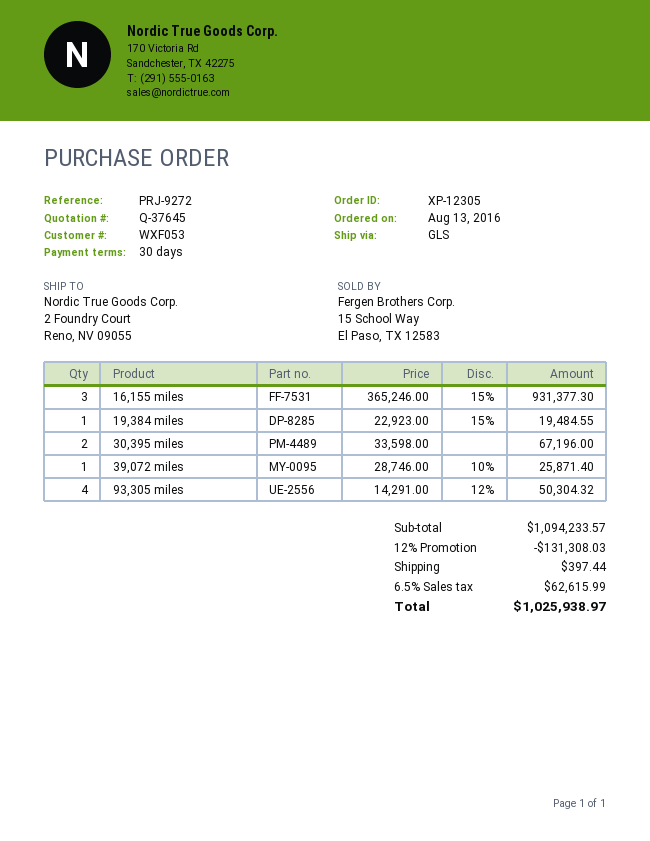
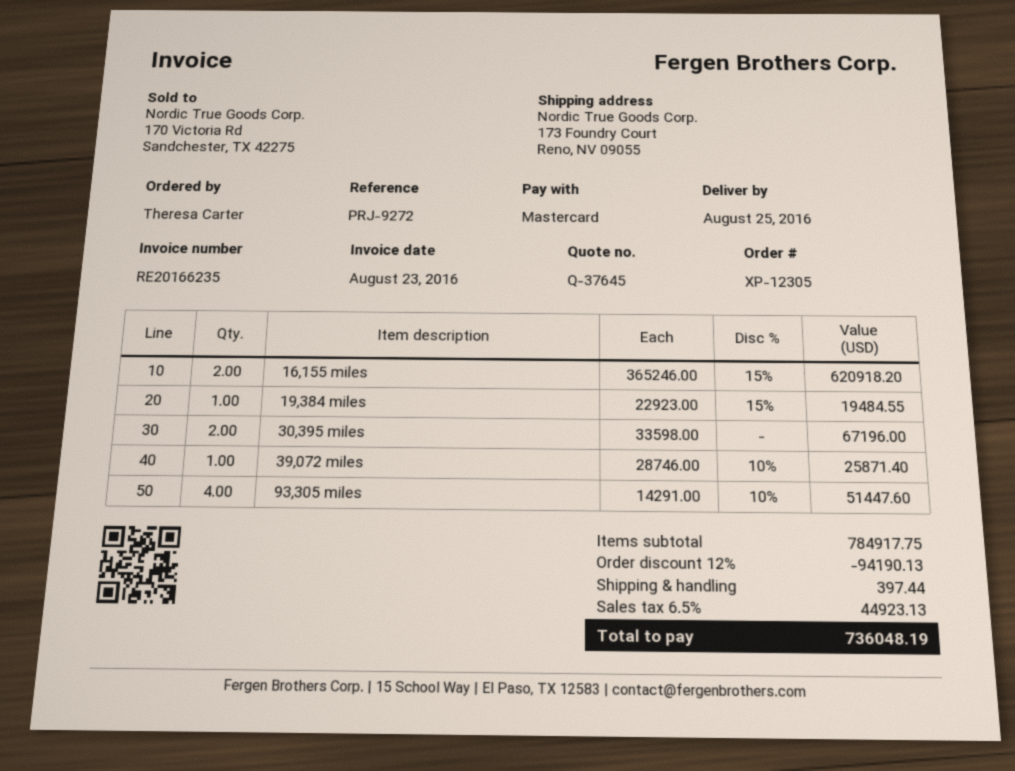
ship to: 2 Foundry Court, Reno, NV 09055 -> 173 Foundry Court, Reno, NV 09055
16,155 miles: 3 x 365246.00 - 15% = 931377.30 -> 2 x 365246.00 - 15% = 620918.20
93,305 miles: 4 x 14291.00 - 12% = 50304.32 -> 4 x 14291.00 - 10% = 51447.60
subtotal: 1094233.57 -> 784917.75
discount: 12% = 131308.03 -> 12% = 94190.13
tax: 6.5% = 62615.99 -> 6.5% = 44923.13
total: 1025938.97 -> 736048.19

